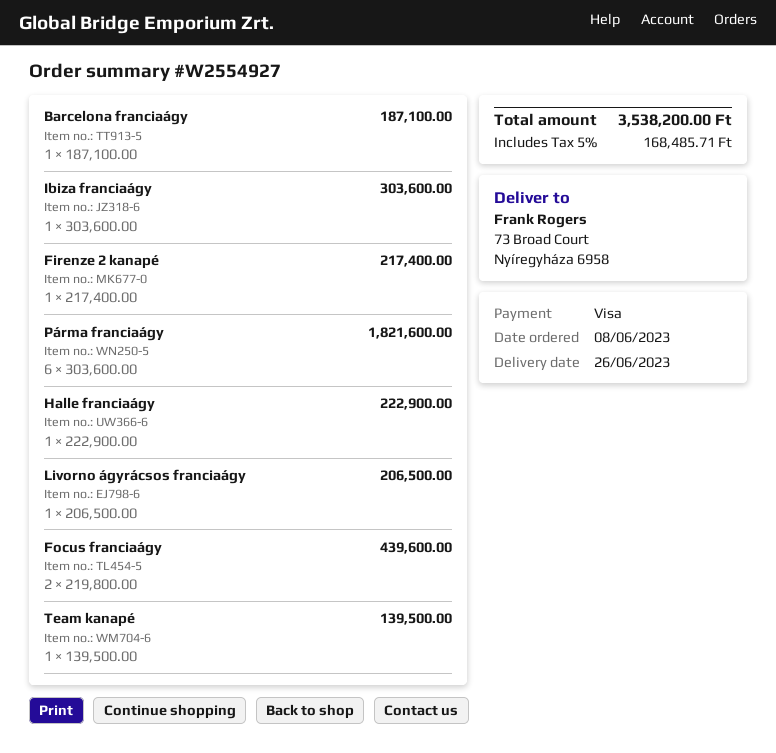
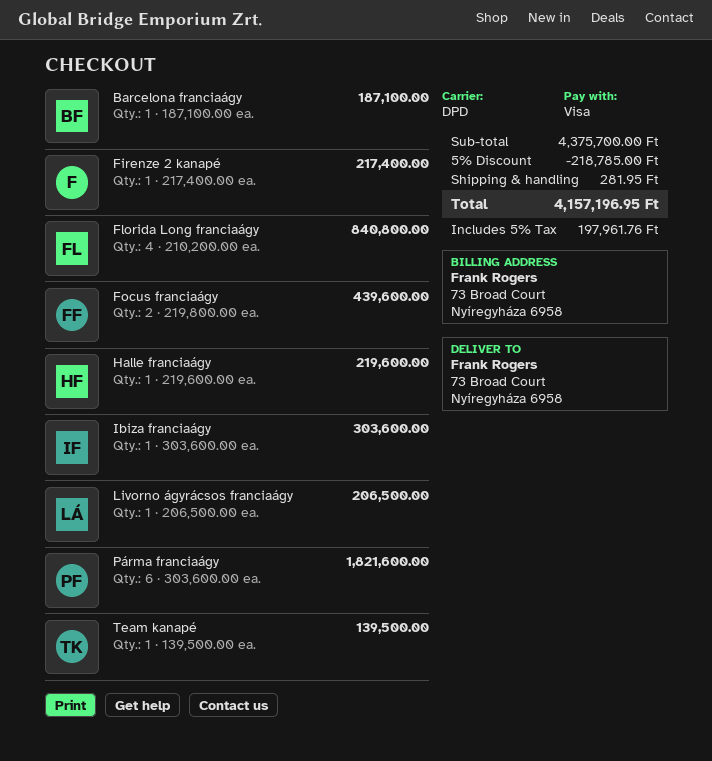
Halle franciaágy: 1 x 222900.00 = 222900.00 -> 1 x 219600.00 = 219600.00
Florida Long franciaágy: none -> 4 x 210200.00 = 840800.00
discount: none -> 5% = 218785.00
shipping: none -> 281.95
tax: 5% = 168485.71 -> 5% = 197961.76
total: 3538200.00 -> 4157196.95

